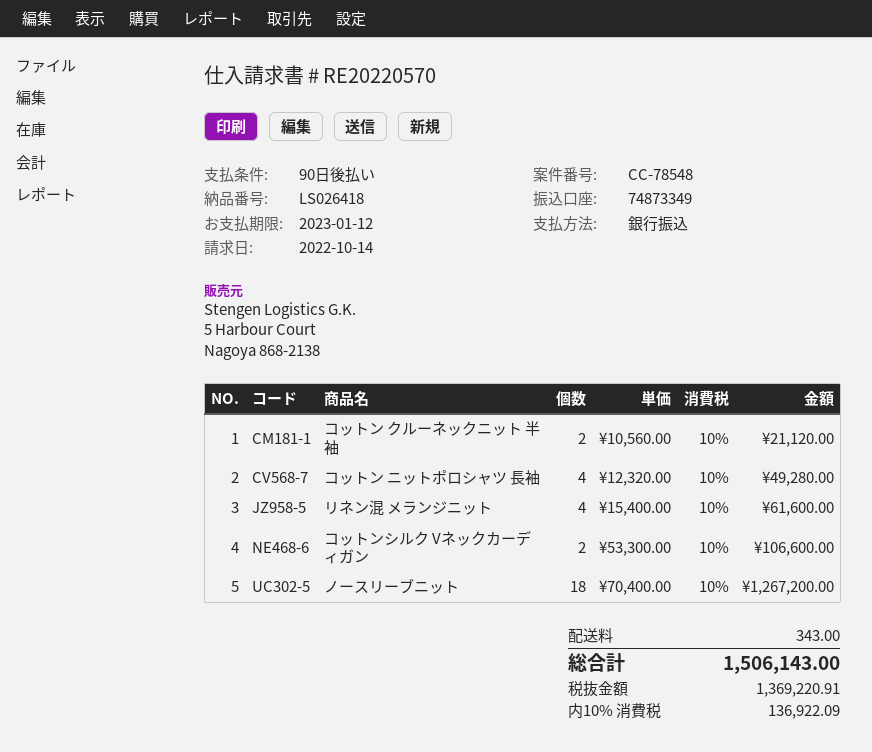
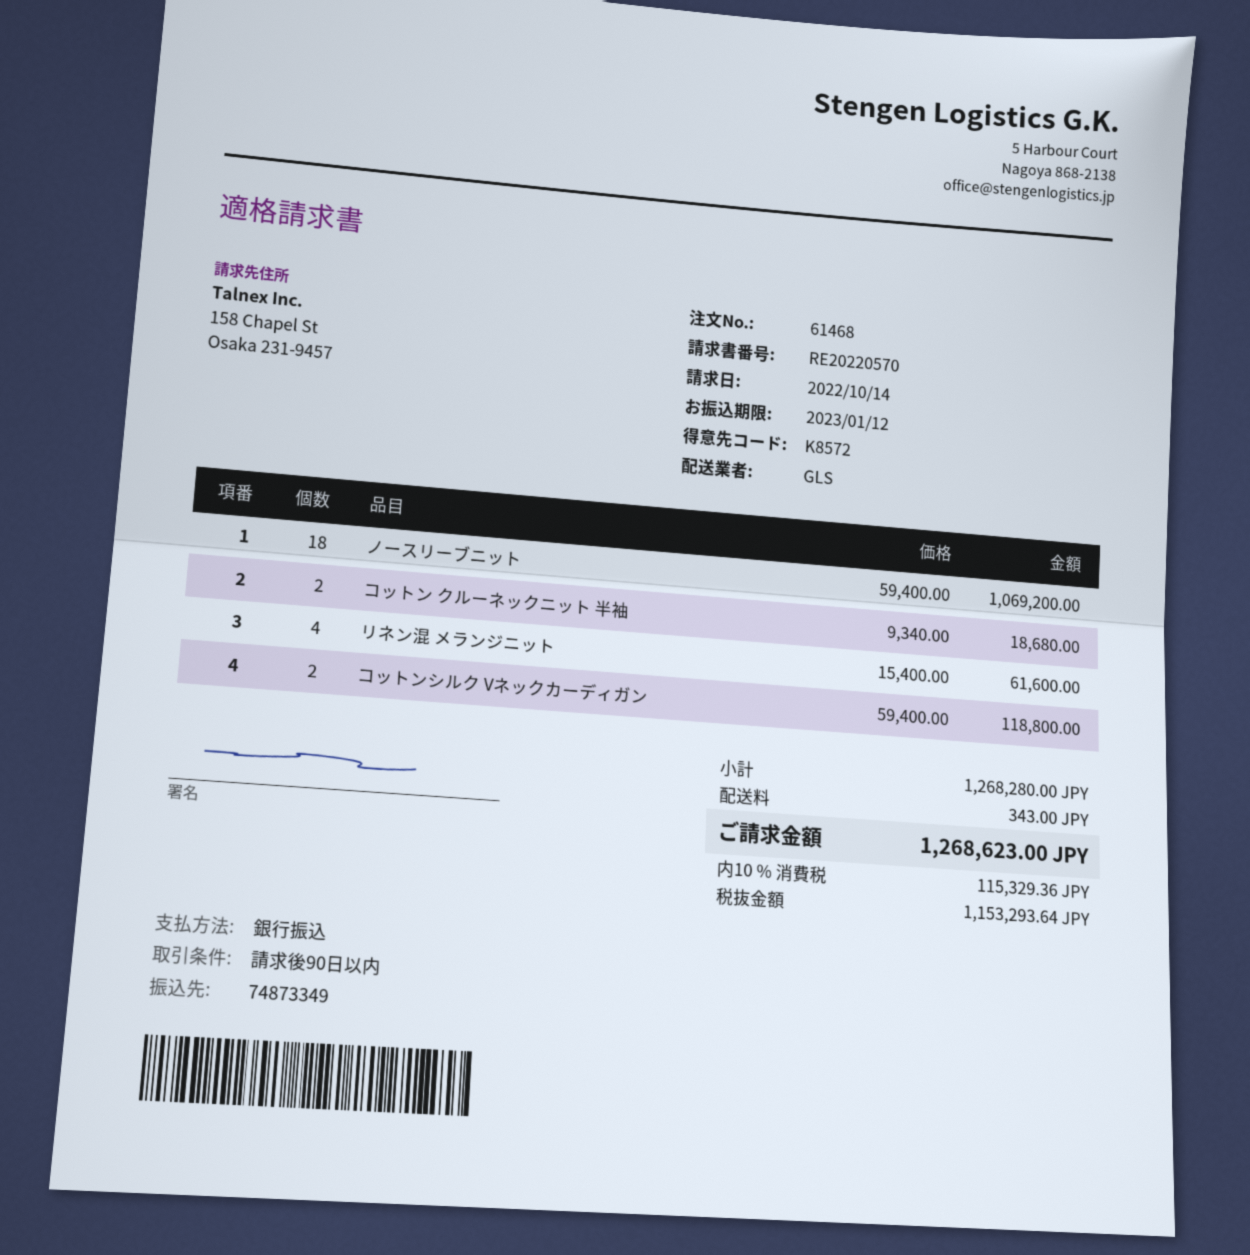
コットン クルーネックニット 半袖: 2 x 10560.00 = 21120.00 -> 2 x 9340.00 = 18680.00
コットン ニットポロシャツ 長袖: 4 x 12320.00 = 49280.00 -> none
コットンシルク Vネックカーディガン: 2 x 53300.00 = 106600.00 -> 2 x 59400.00 = 118800.00
ノースリーブニット: 18 x 70400.00 = 1267200.00 -> 18 x 59400.00 = 1069200.00
net: 1369220.91 -> 1153293.64
tax: 10% = 136922.09 -> 10% = 115329.36
total: 1506143.00 -> 1268623.00

